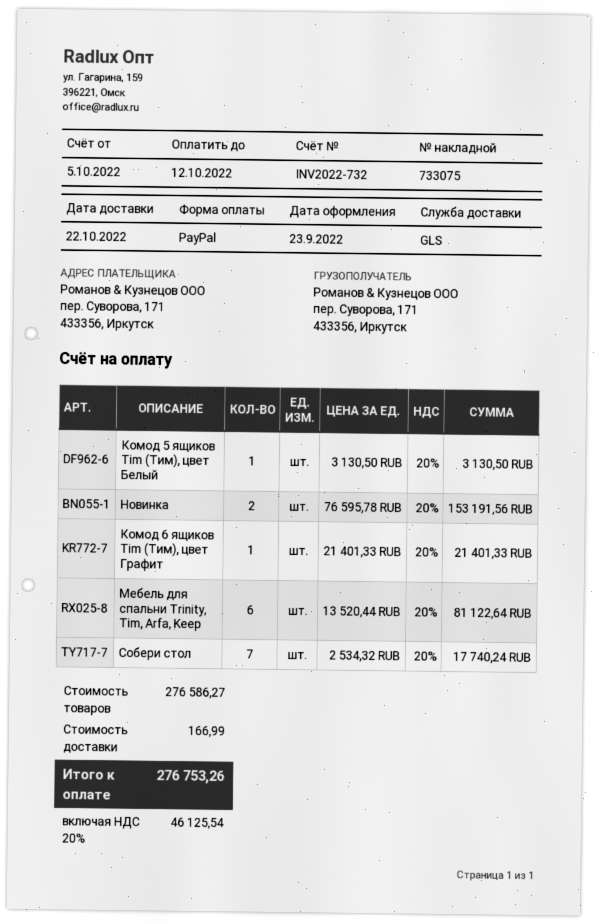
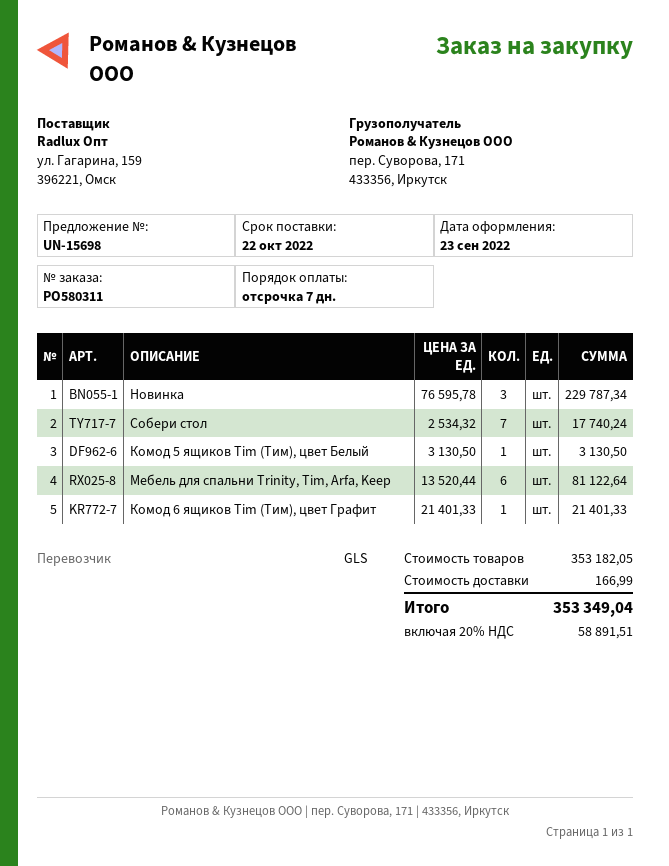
Новинка: 2 x 76595.78 = 153191.56 -> 3 x 76595.78 = 229787.34
subtotal: 276586.27 -> 353182.05
tax: 20% = 46125.54 -> 20% = 58891.51
total: 276753.26 -> 353349.04

